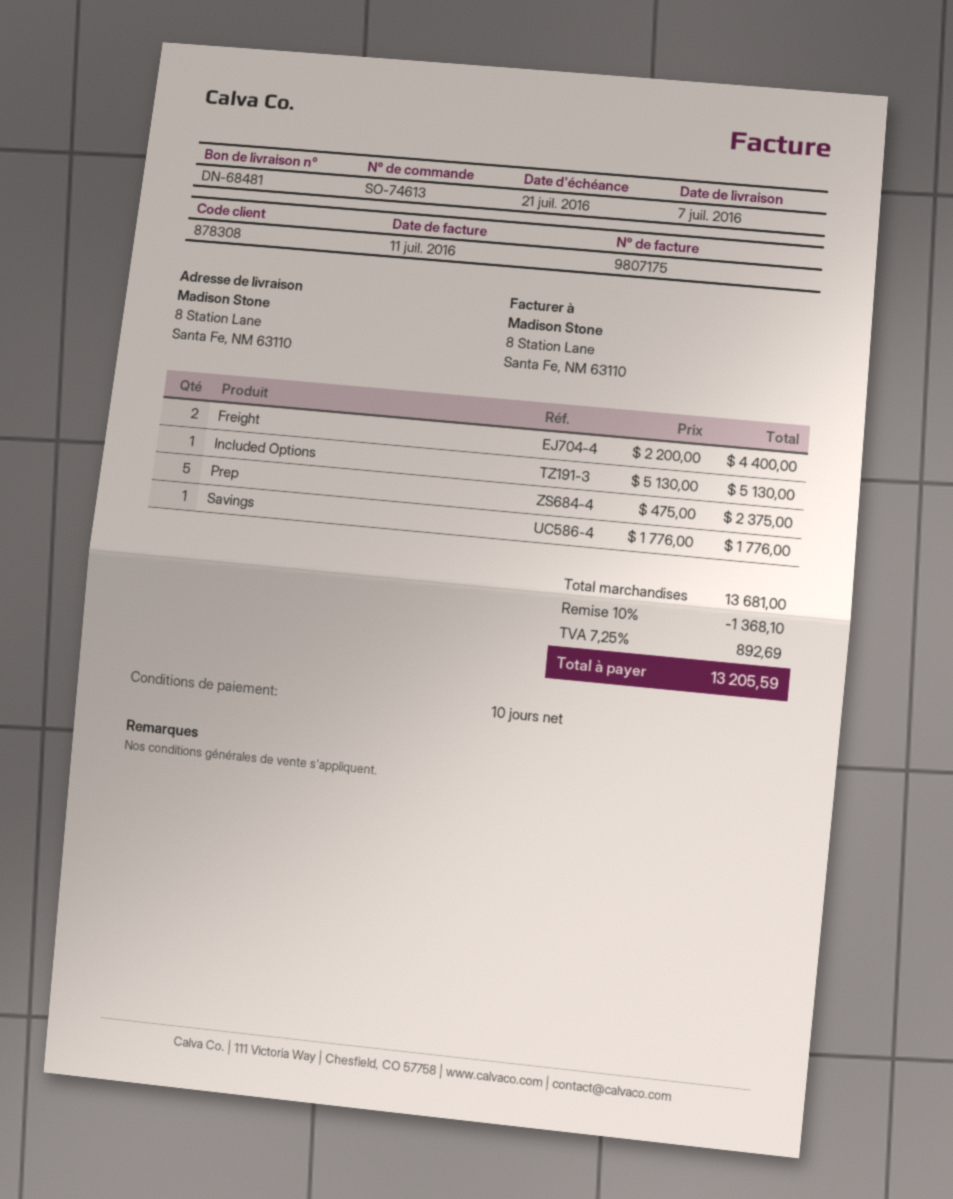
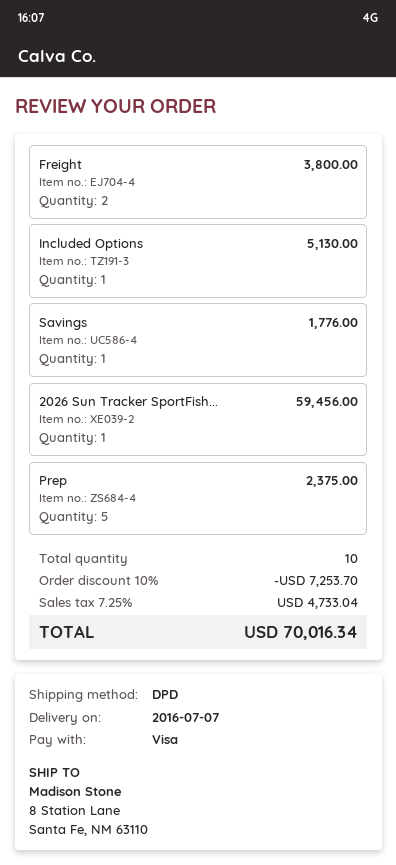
Freight: 2 for 4400.00 -> 2 for 3800.00
2026 Sun Tracker SportFish...: none -> 1 for 59456.00
discount: 10% = 1368.10 -> 10% = 7253.70
tax: 7.25% = 892.69 -> 7.25% = 4733.04
total: 13205.59 -> 70016.34

